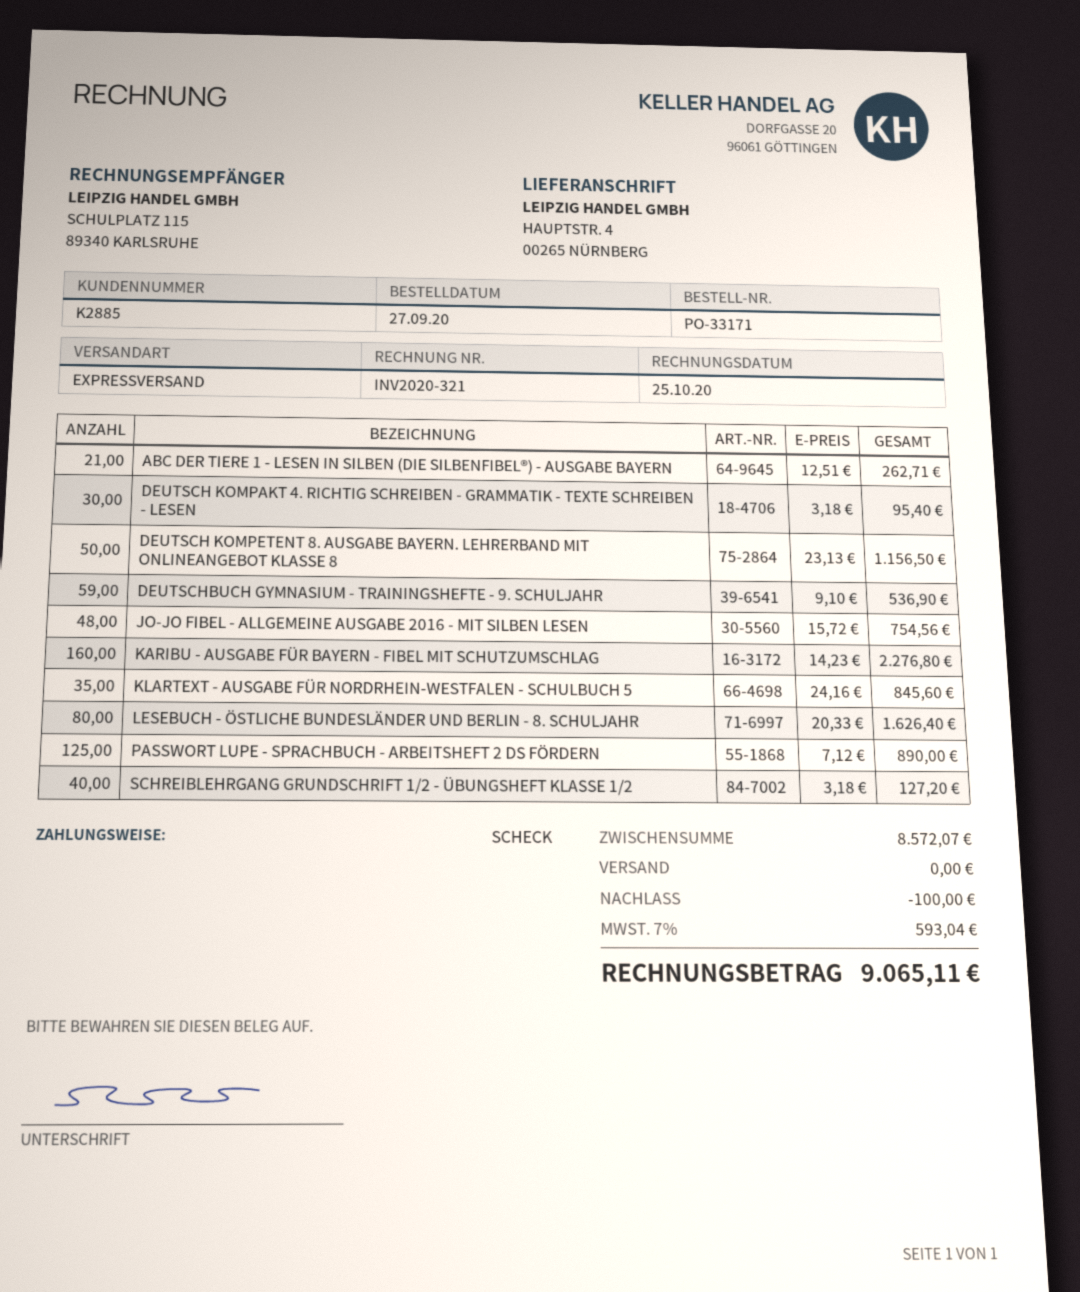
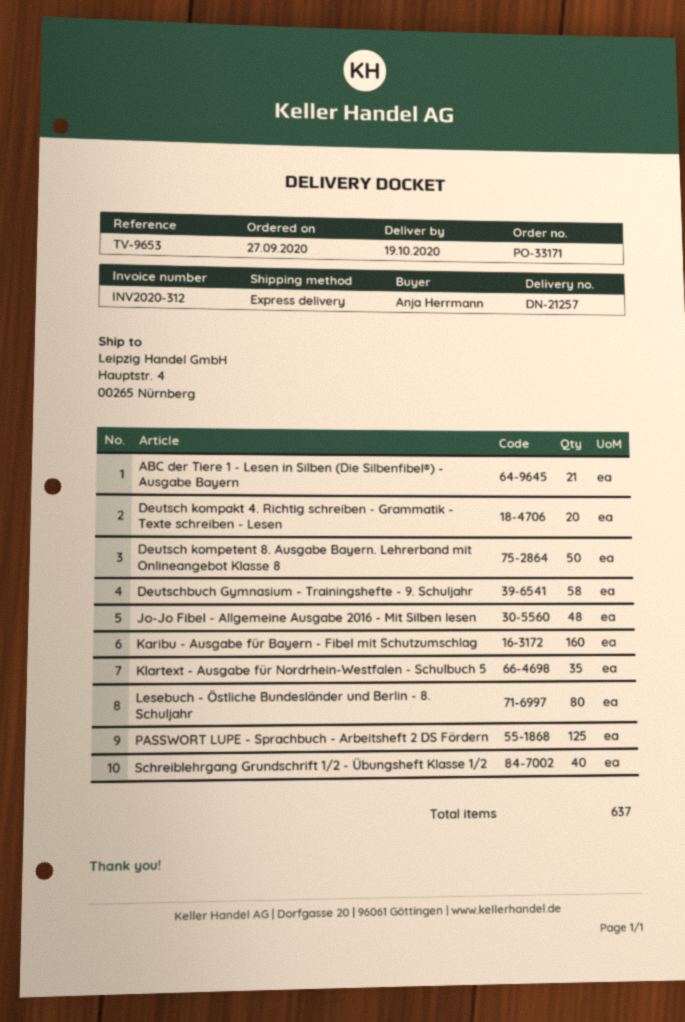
invoice number: INV2020-321 -> INV2020-312
DEUTSCH KOMPAKT 4. RICHTIG SCHREIBEN - GRAMMATIK - TEXTE SCHREIBEN - LESEN: 30 -> 20
DEUTSCHBUCH GYMNASIUM - TRAININGSHEFTE - 9. SCHULJAHR: 59 -> 58

